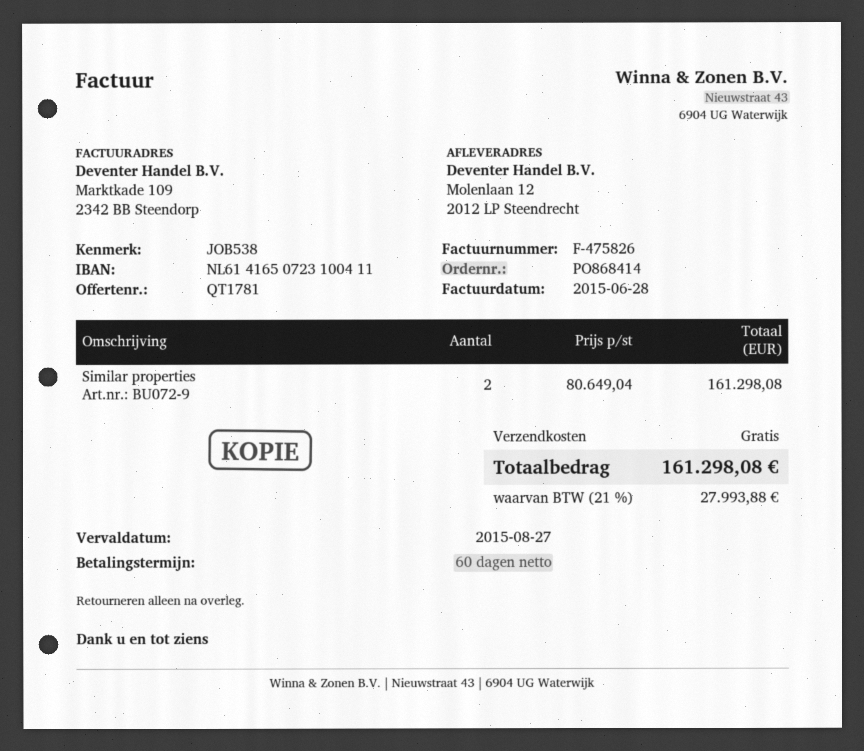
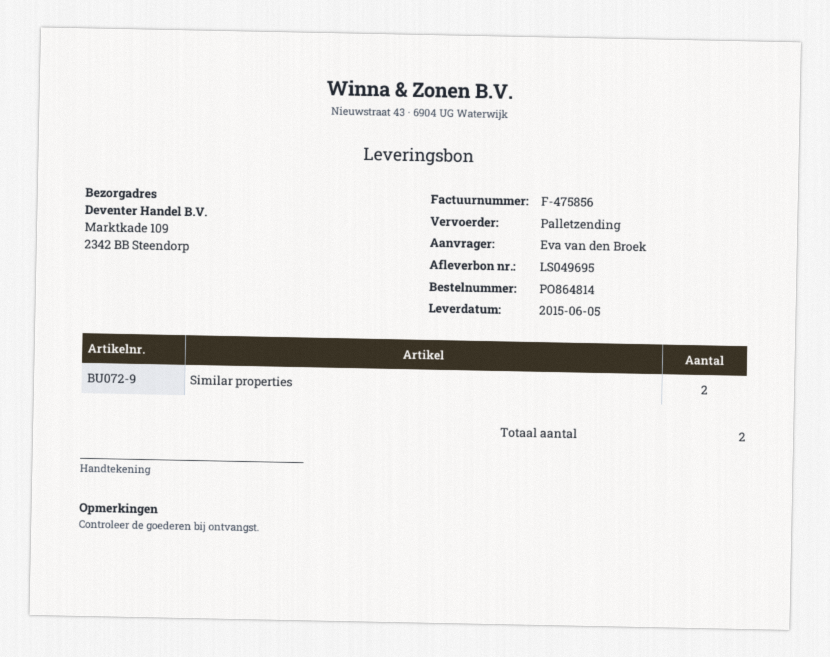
order number: PO868414 -> PO864814
invoice number: F-475826 -> F-475856
ship to: Molenlaan 12, 2012 LP Steendrecht -> Marktkade 109, 2342 BB Steendorp

